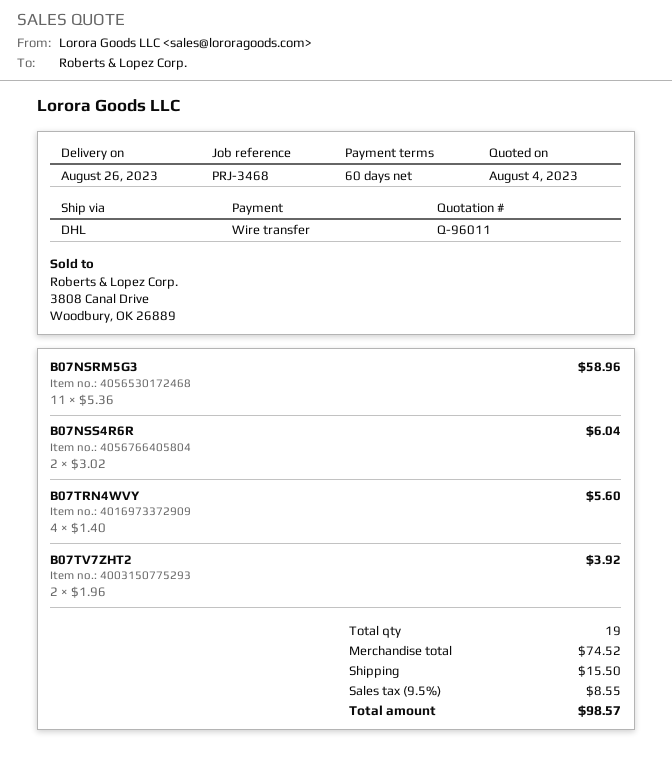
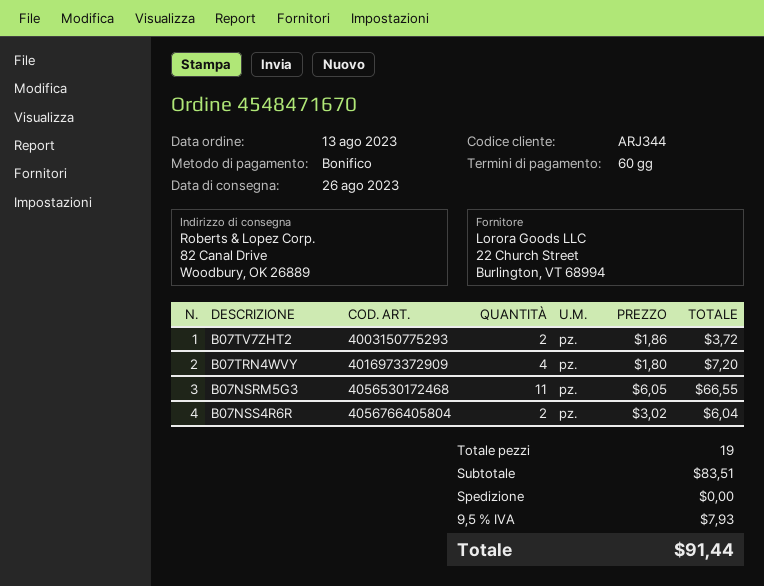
B07NSRM5G3: 11 x 5.36 = 58.96 -> 11 x 6.05 = 66.55
B07TRN4WVY: 4 x 1.40 = 5.60 -> 4 x 1.80 = 7.20
B07TV7ZHT2: 2 x 1.96 = 3.92 -> 2 x 1.86 = 3.72
subtotal: 74.52 -> 83.51
shipping: 15.50 -> 0.00
tax: 9.5% = 8.55 -> 9.5% = 7.93
total: 98.57 -> 91.44

